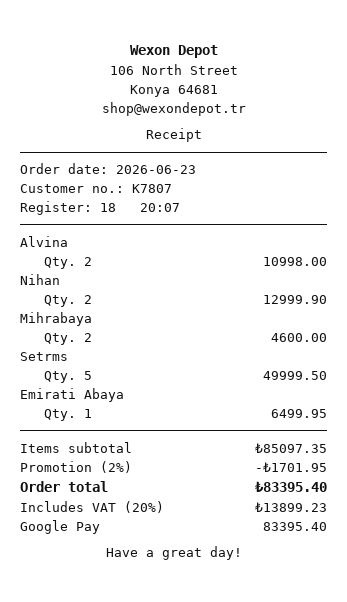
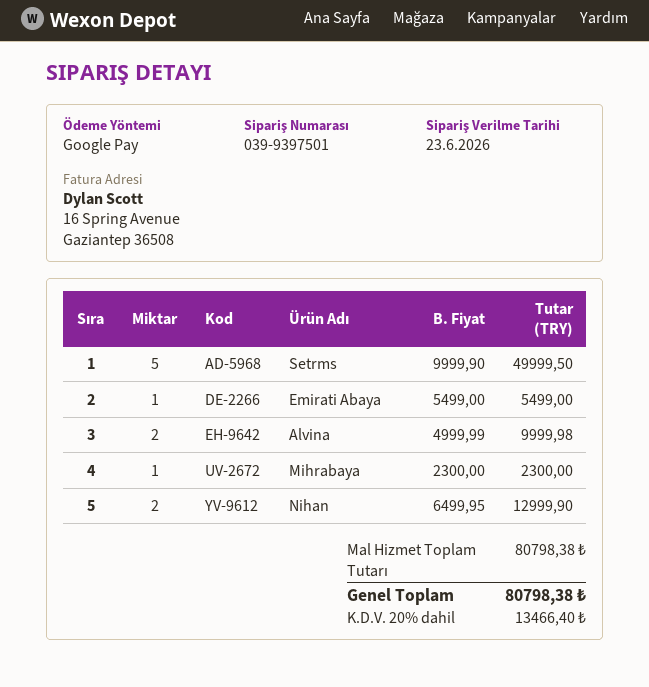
Alvina: 2 for 10998.00 -> 2 for 9999.98
Mihrabaya: 2 for 4600.00 -> 1 for 2300.00
Emirati Abaya: 1 for 6499.95 -> 1 for 5499.00
subtotal: 85097.35 -> 80798.38
discount: 2% = 1701.95 -> none
tax: 20% = 13899.23 -> 20% = 13466.40
total: 83395.40 -> 80798.38

